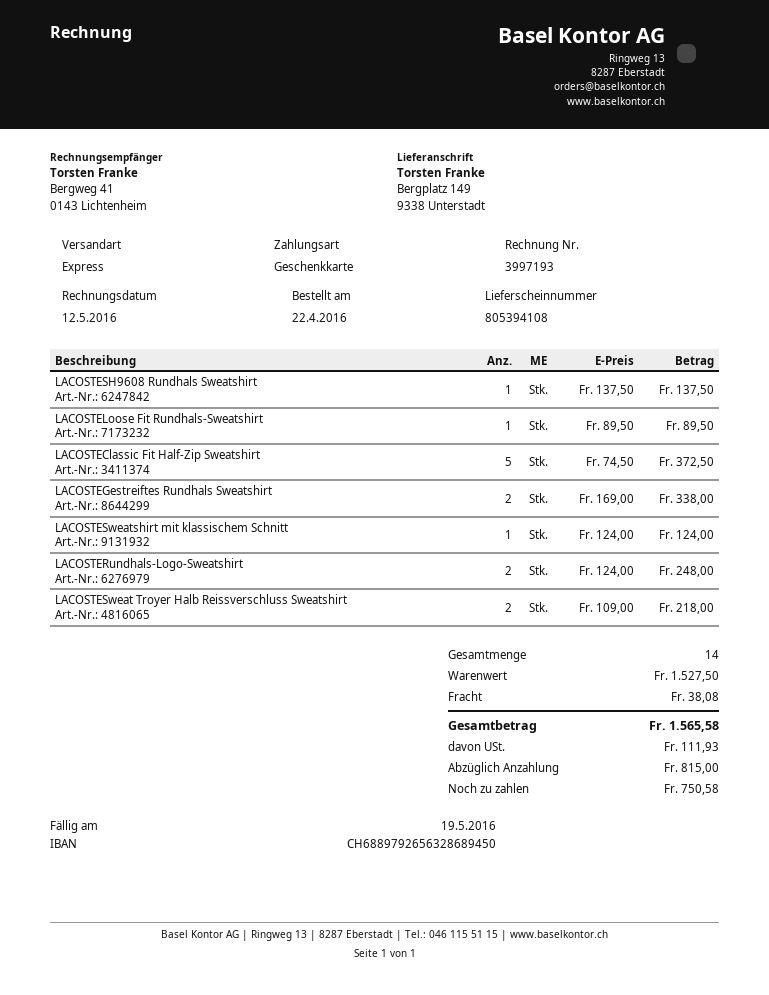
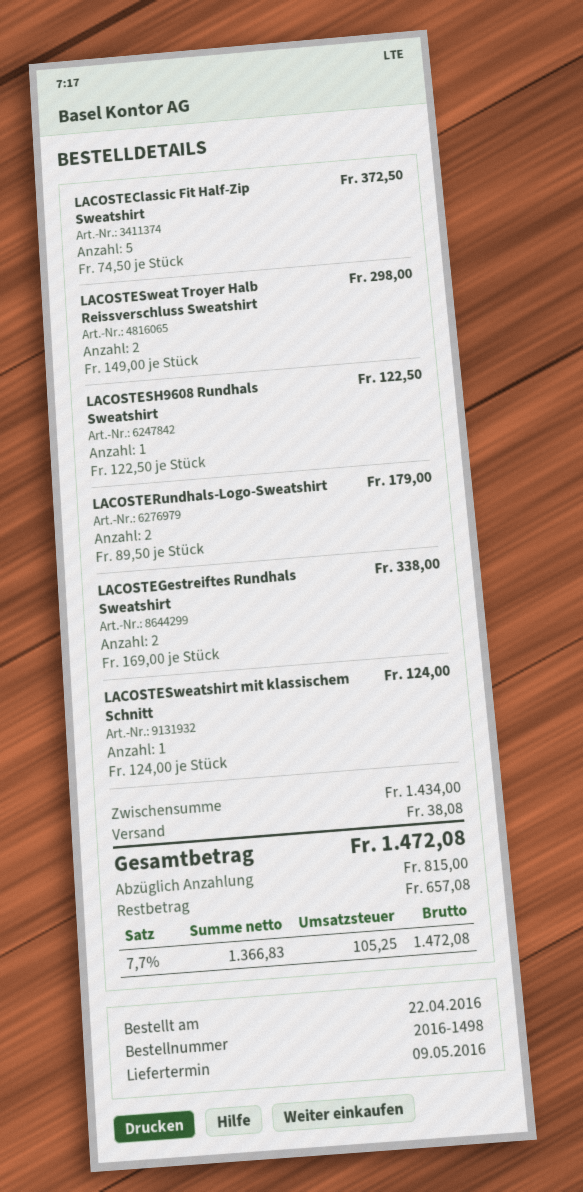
LACOSTESH9608 Rundhals Sweatshirt: 1 x 137.50 = 137.50 -> 1 x 122.50 = 122.50
LACOSTELoose Fit Rundhals-Sweatshirt: 1 x 89.50 = 89.50 -> none
LACOSTERundhals-Logo-Sweatshirt: 2 x 124.00 = 248.00 -> 2 x 89.50 = 179.00
LACOSTESweat Troyer Halb Reissverschluss Sweatshirt: 2 x 109.00 = 218.00 -> 2 x 149.00 = 298.00
subtotal: 1527.50 -> 1434.00
tax: 111.93 -> 105.25
total: 1565.58 -> 1472.08
balance: 750.58 -> 657.08

